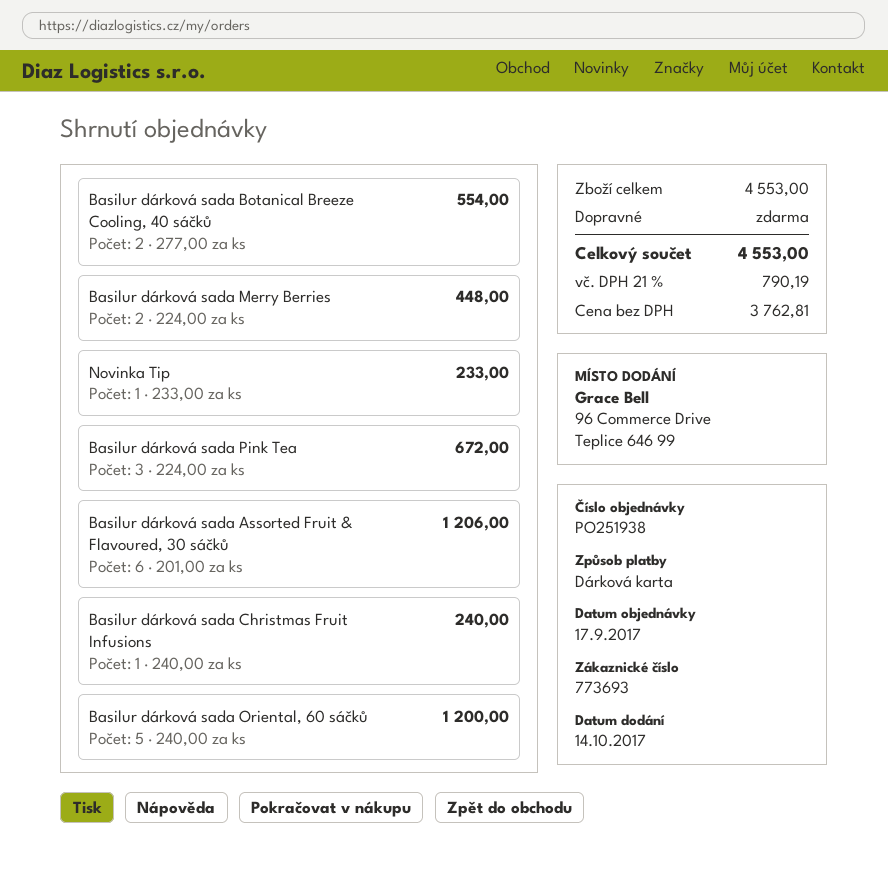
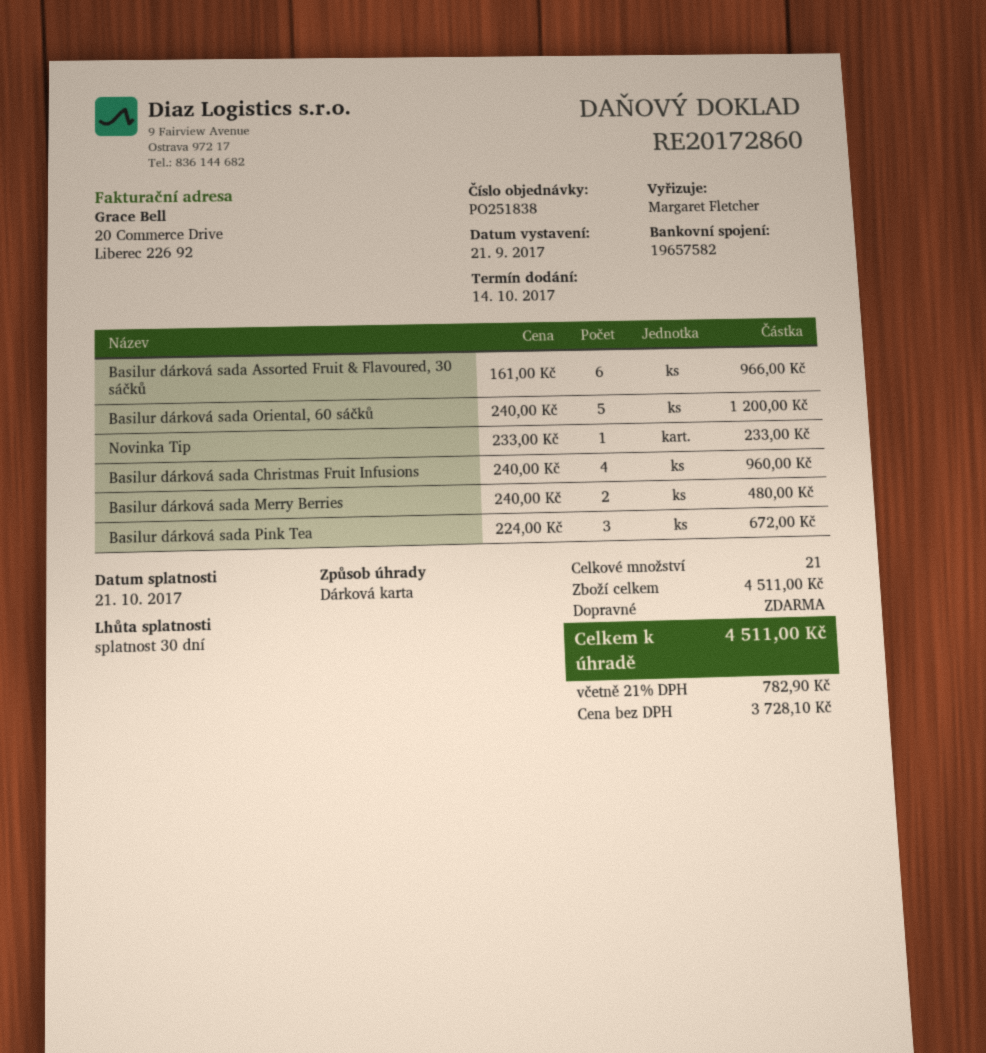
order number: PO251938 -> PO251838
Basilur dárková sada Botanical Breeze Cooling, 40 sáčků: 2 x 277.00 = 554.00 -> none
Basilur dárková sada Merry Berries: 2 x 224.00 = 448.00 -> 2 x 240.00 = 480.00
Basilur dárková sada Assorted Fruit & Flavoured, 30 sáčků: 6 x 201.00 = 1206.00 -> 6 x 161.00 = 966.00
Basilur dárková sada Christmas Fruit Infusions: 1 x 240.00 = 240.00 -> 4 x 240.00 = 960.00
subtotal: 4553.00 -> 4511.00
net: 3762.81 -> 3728.10
tax: 21% = 790.19 -> 21% = 782.90
total: 4553.00 -> 4511.00

